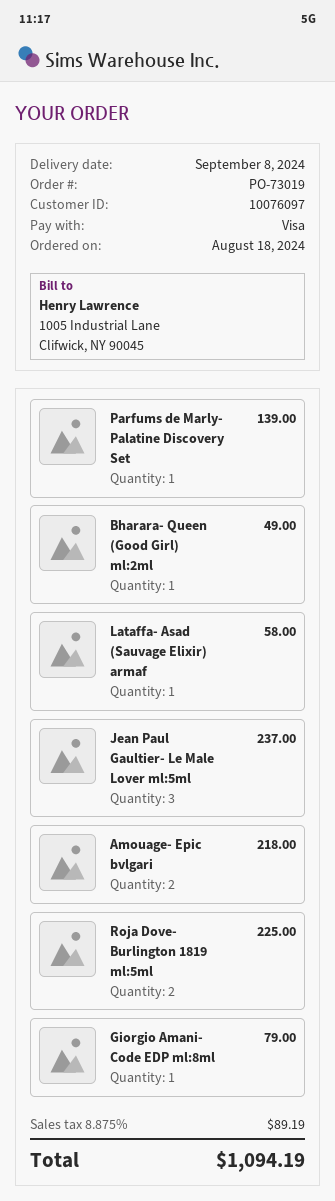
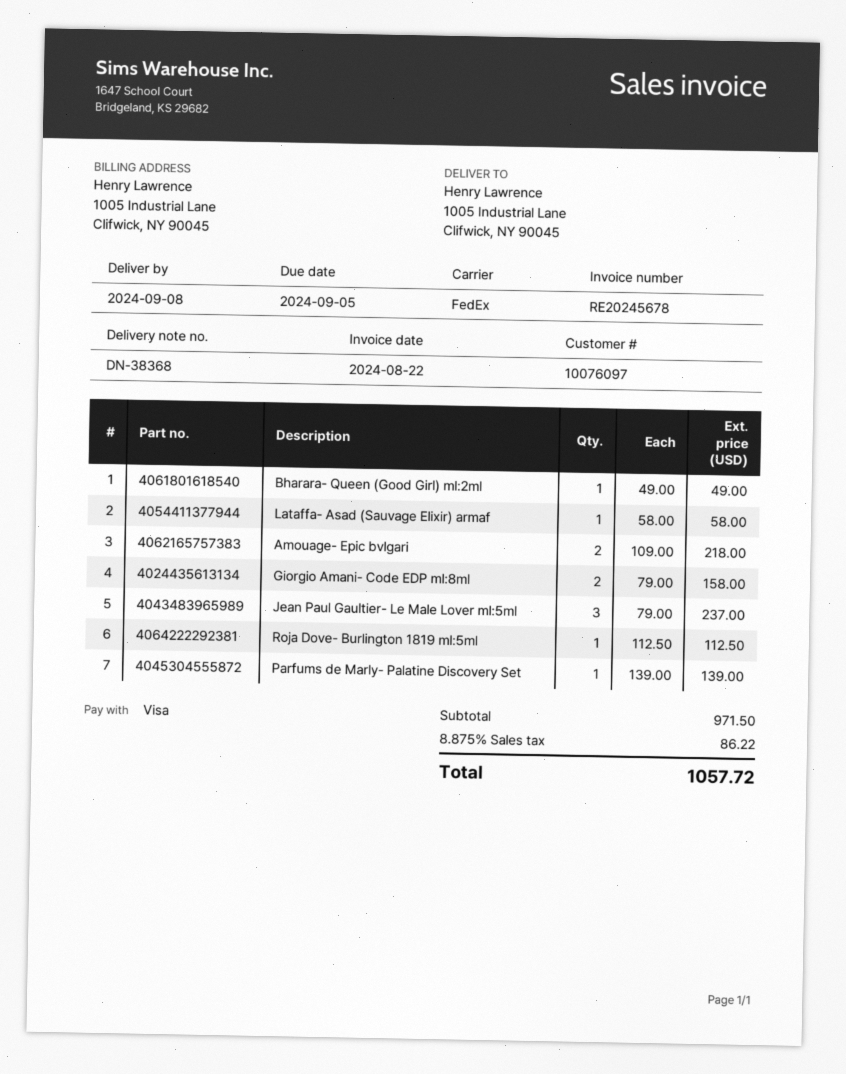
Roja Dove- Burlington 1819 ml:5ml: 2 for 225.00 -> 1 for 112.50
Giorgio Amani- Code EDP ml:8ml: 1 for 79.00 -> 2 for 158.00
tax: 8.875% = 89.19 -> 8.875% = 86.22
total: 1094.19 -> 1057.72

